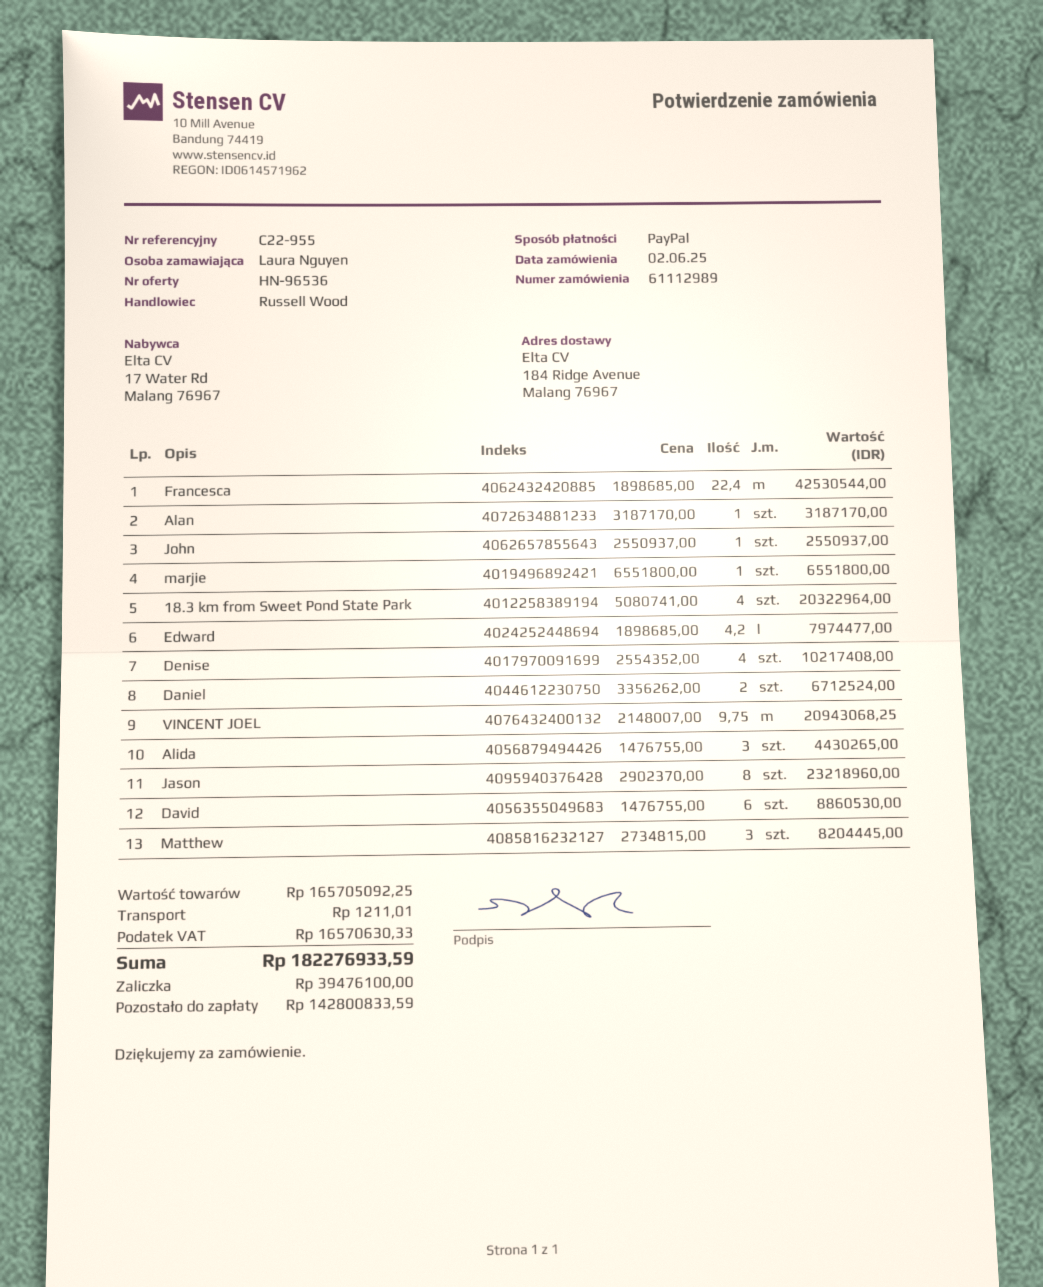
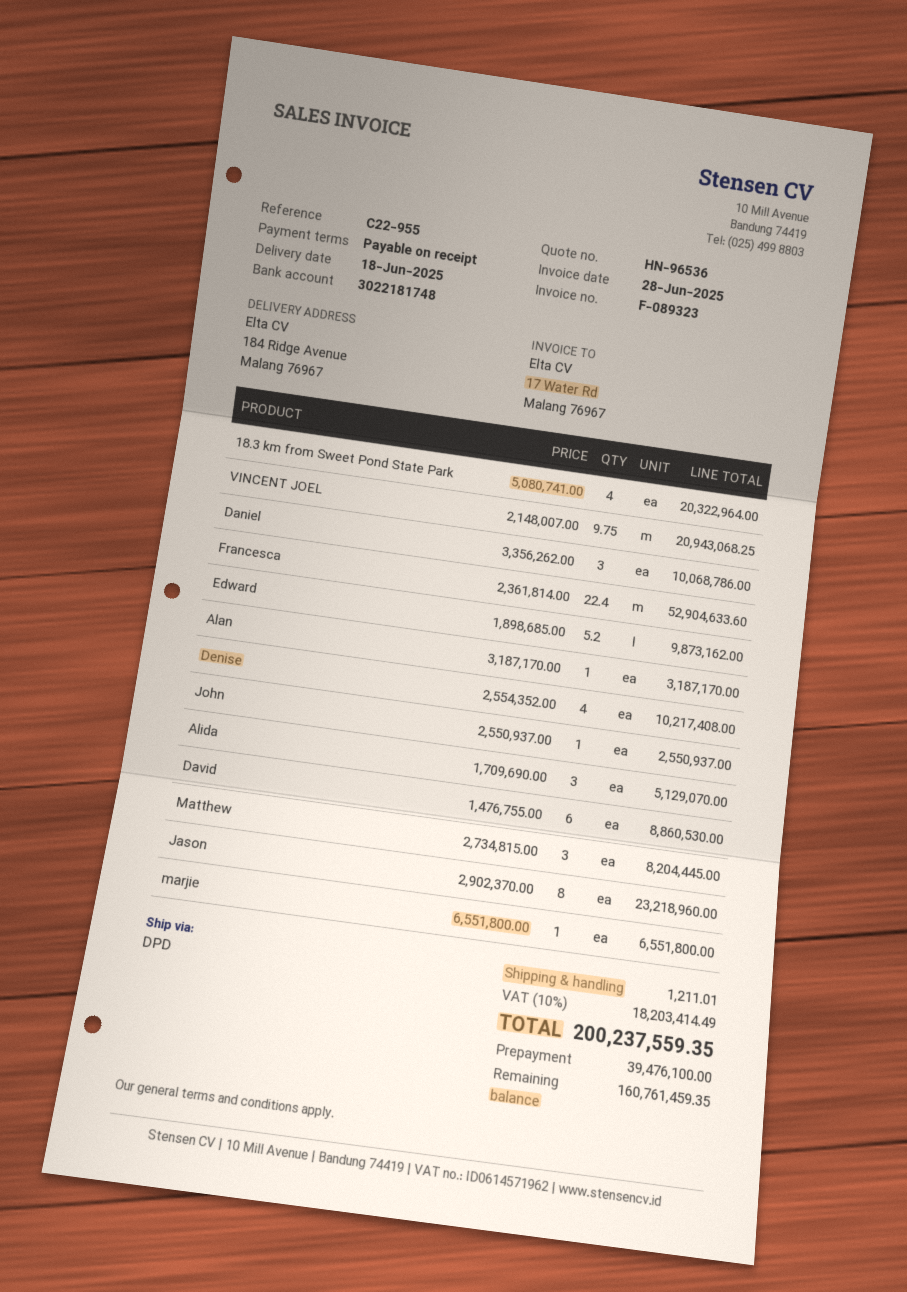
Francesca: 22.4 x 1898685.00 = 42530544.00 -> 22.4 x 2361814.00 = 52904633.60
Edward: 4.2 x 1898685.00 = 7974477.00 -> 5.2 x 1898685.00 = 9873162.00
Daniel: 2 x 3356262.00 = 6712524.00 -> 3 x 3356262.00 = 10068786.00
Alida: 3 x 1476755.00 = 4430265.00 -> 3 x 1709690.00 = 5129070.00
tax: 16570630.33 -> 18203414.49
total: 182276933.59 -> 200237559.35
balance: 142800833.59 -> 160761459.35

